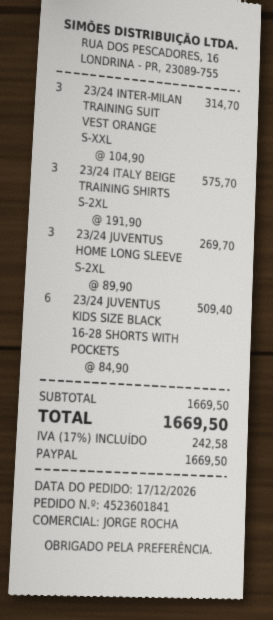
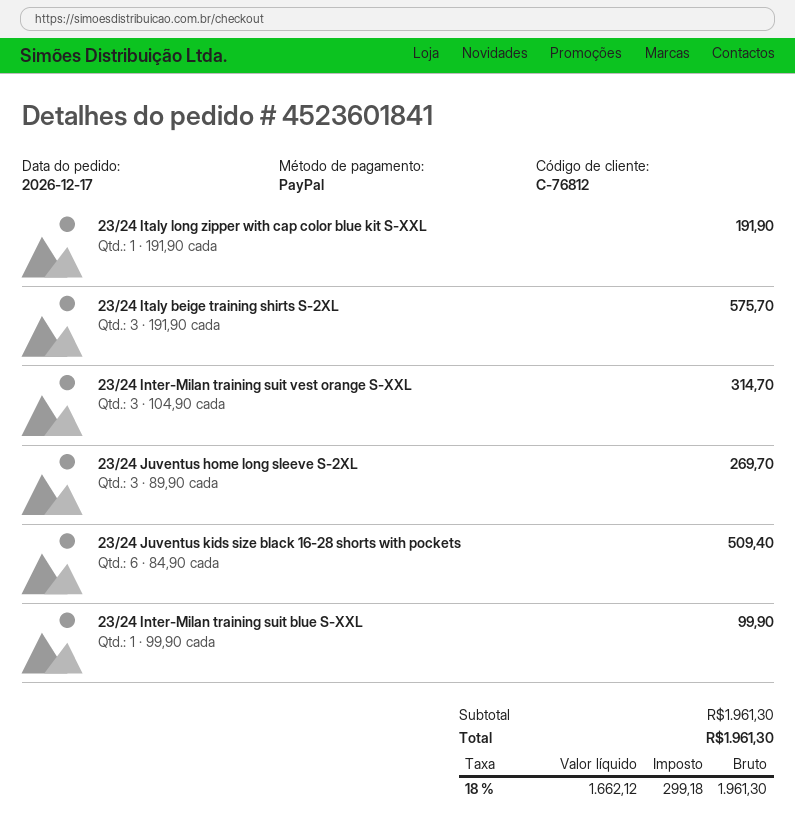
23/24 Italy long zipper with cap color blue kit S-XXL: none -> 1 x 191.90 = 191.90
23/24 Inter-Milan training suit blue S-XXL: none -> 1 x 99.90 = 99.90
subtotal: 1669.50 -> 1961.30
tax: 17% = 242.58 -> 18% = 299.18
total: 1669.50 -> 1961.30

